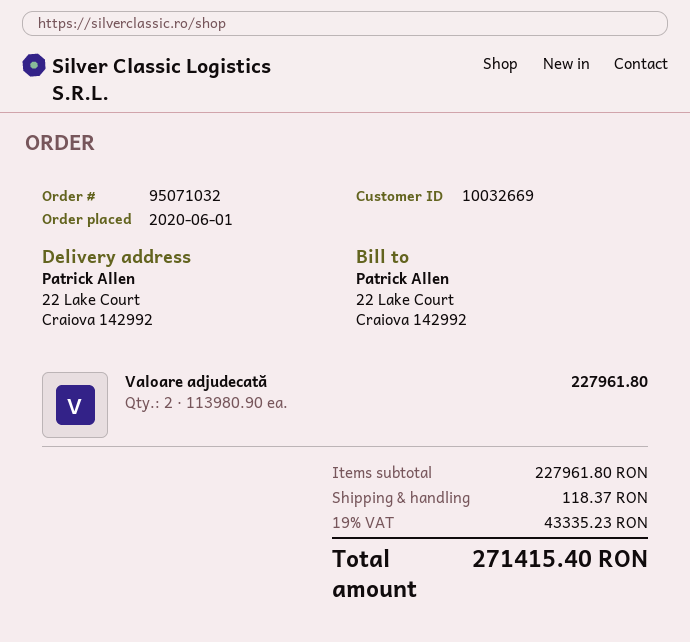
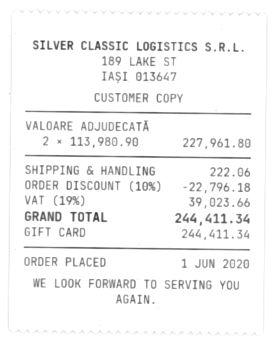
discount: none -> 10% = 22796.18
shipping: 118.37 -> 222.06
tax: 19% = 43335.23 -> 19% = 39023.66
total: 271415.40 -> 244411.34

